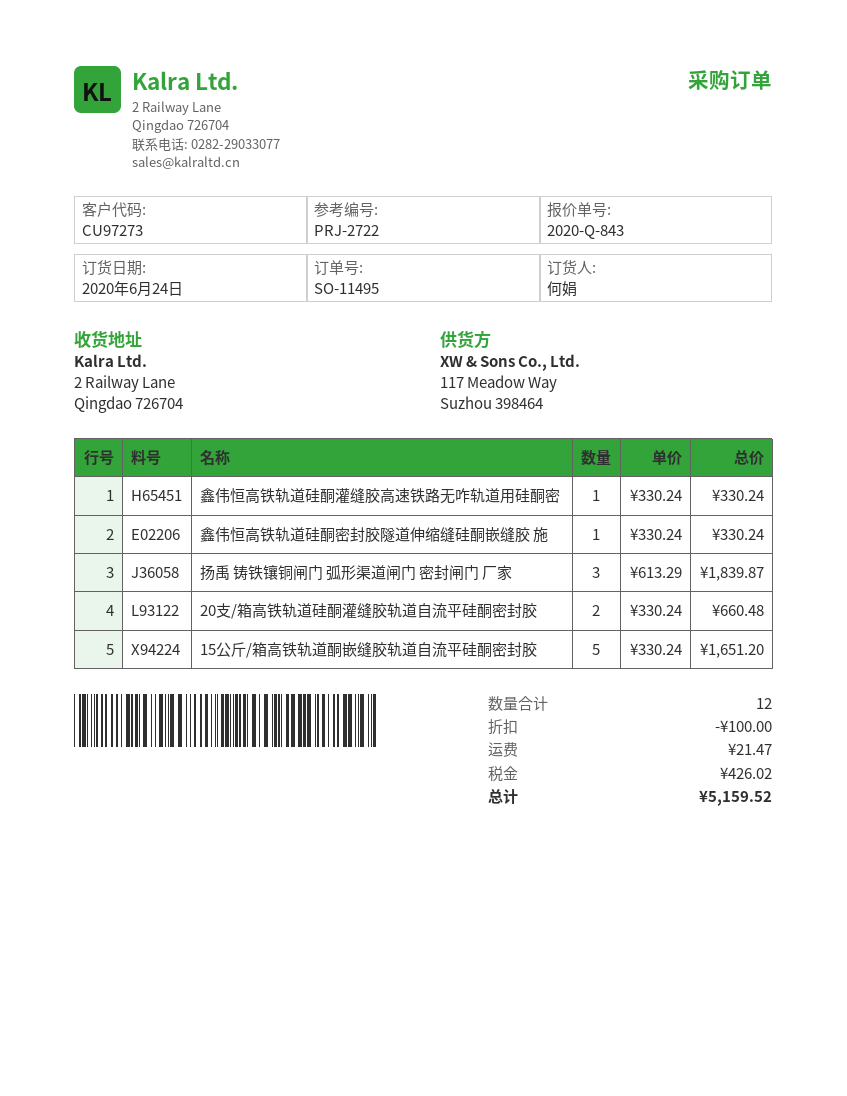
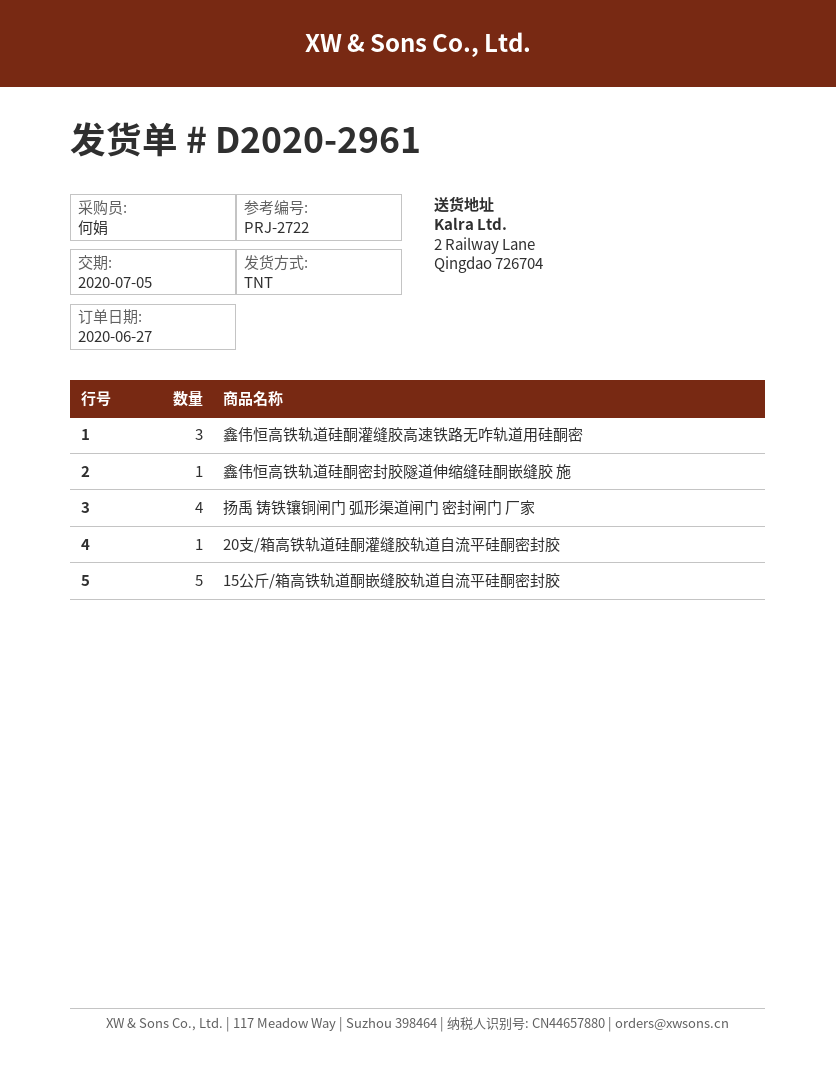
order date: 2020-06-24 -> 2020-06-27
鑫伟恒高铁轨道硅酮灌缝胶高速铁路无咋轨道用硅酮密: 1 -> 3
扬禹 铸铁镶铜闸门 弧形渠道闸门 密封闸门 厂家: 3 -> 4
20支/箱高铁轨道硅酮灌缝胶轨道自流平硅酮密封胶: 2 -> 1

